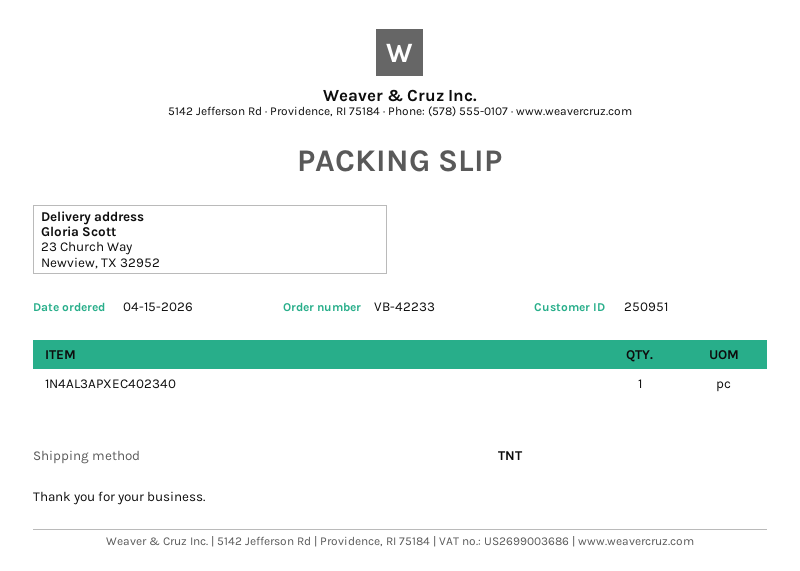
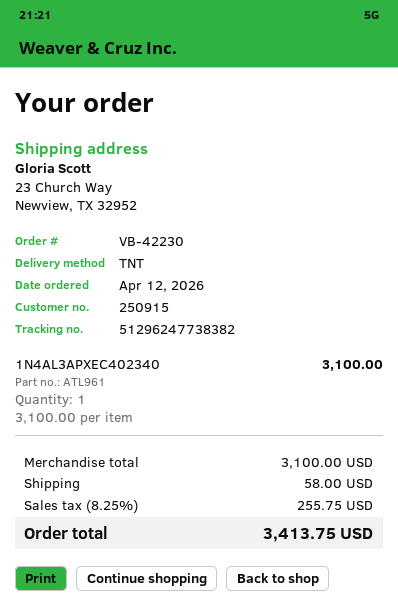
order number: VB-42233 -> VB-42230
order date: 2026-04-15 -> 2026-04-12
customer number: 250951 -> 250915

